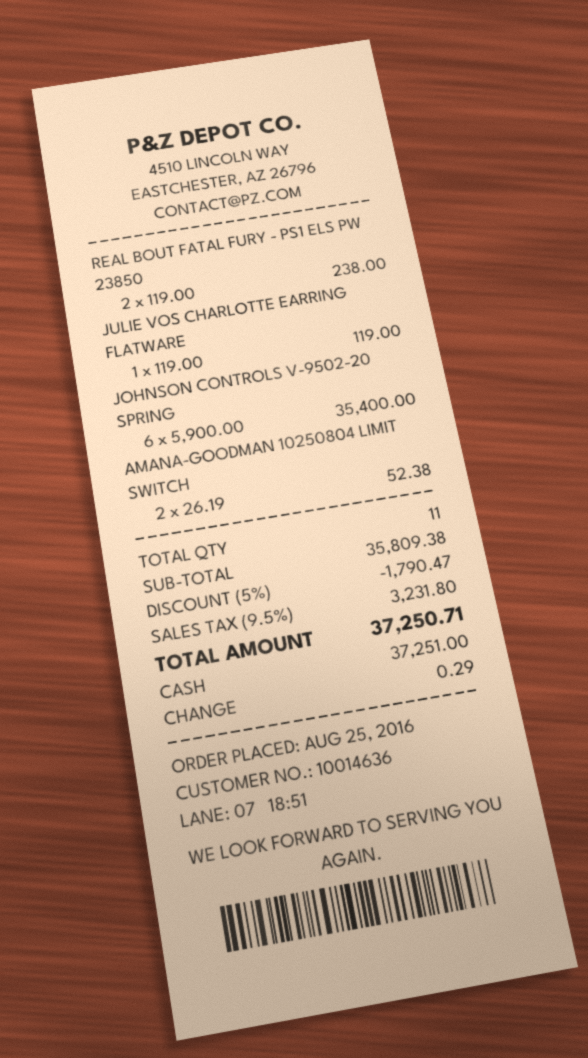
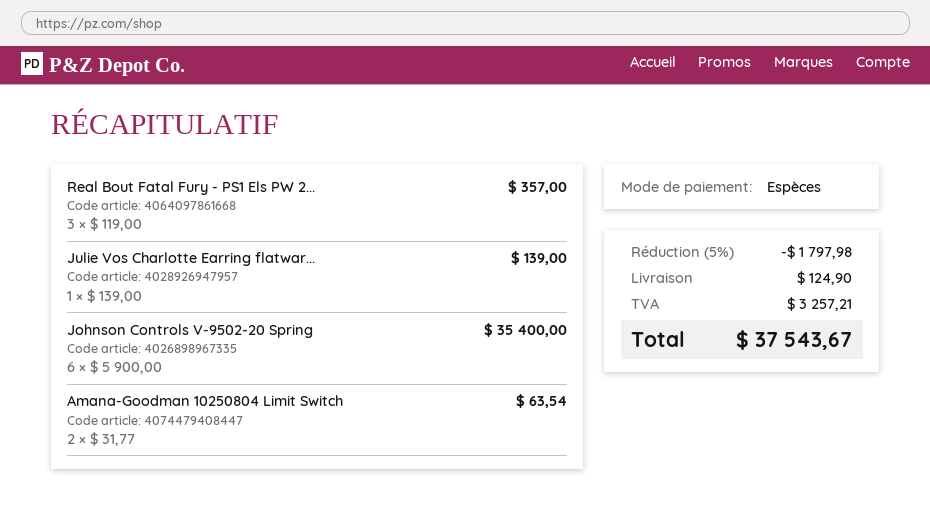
REAL BOUT FATAL FURY - PS1 ELS PW 23850: 2 x 119.00 = 238.00 -> 3 x 119.00 = 357.00
JULIE VOS CHARLOTTE EARRING FLATWARE: 1 x 119.00 = 119.00 -> 1 x 139.00 = 139.00
AMANA-GOODMAN 10250804 LIMIT SWITCH: 2 x 26.19 = 52.38 -> 2 x 31.77 = 63.54
discount: 5% = 1790.47 -> 5% = 1797.98
shipping: none -> 124.90
tax: 3231.80 -> 3257.21
total: 37250.71 -> 37543.67

